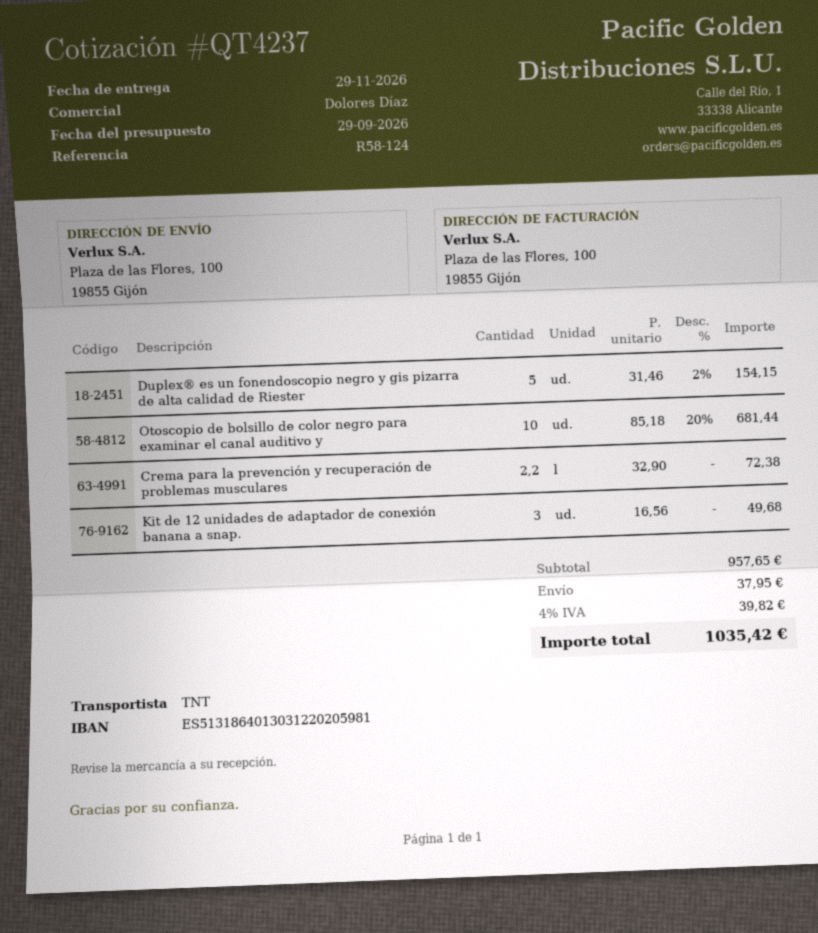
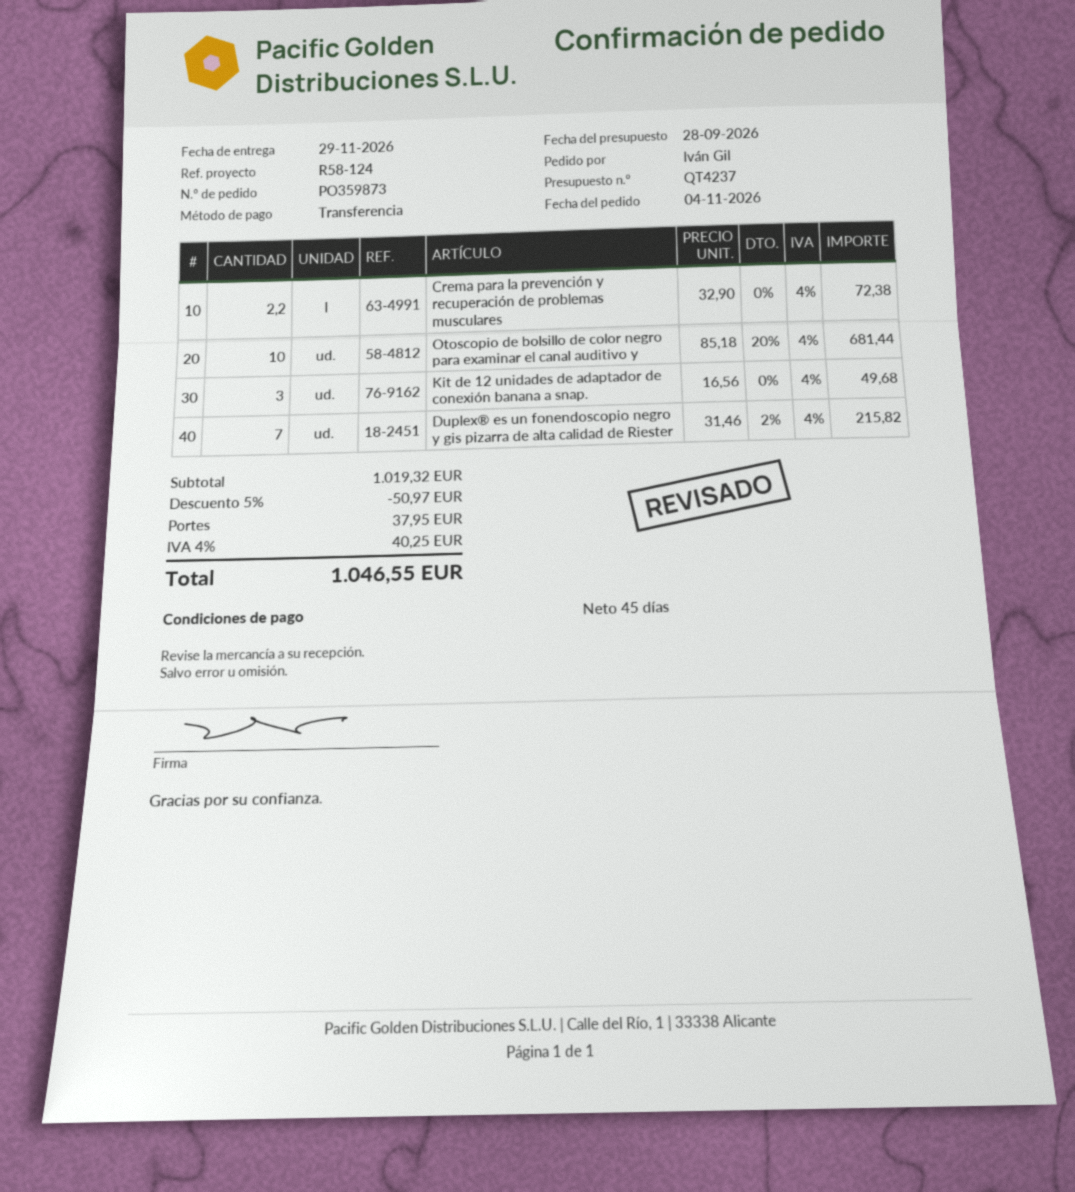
quote date: 2026-09-29 -> 2026-09-28
Duplex® es un fonendoscopio negro y gis pizarra de alta calidad de Riester: 5 x 31.46 - 2% = 154.15 -> 7 x 31.46 - 2% = 215.82
subtotal: 957.65 -> 1019.32
discount: none -> 5% = 50.97
tax: 4% = 39.82 -> 4% = 40.25
total: 1035.42 -> 1046.55

